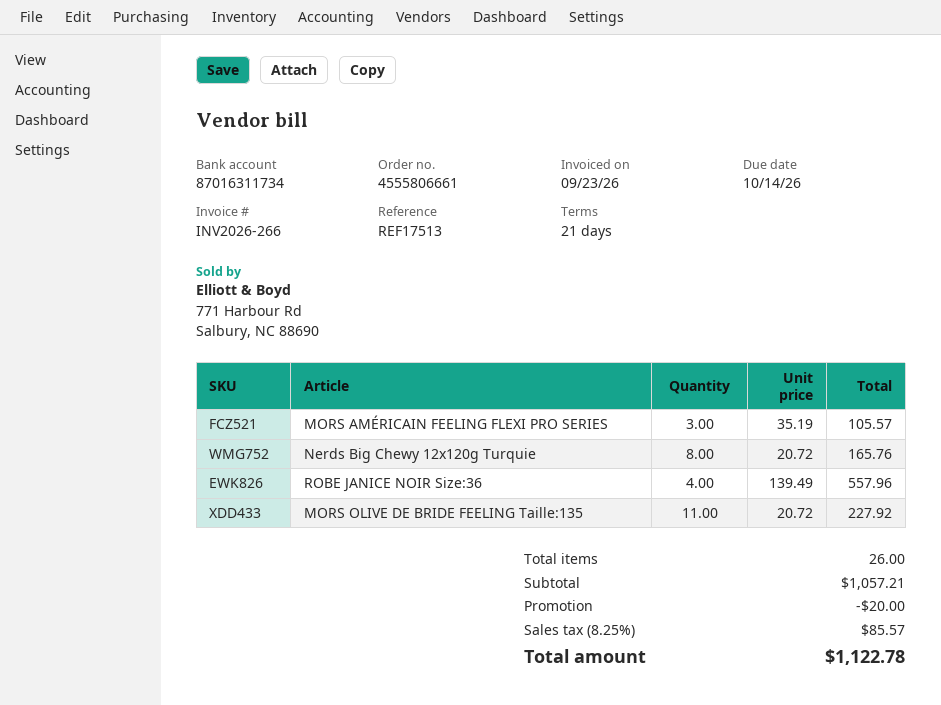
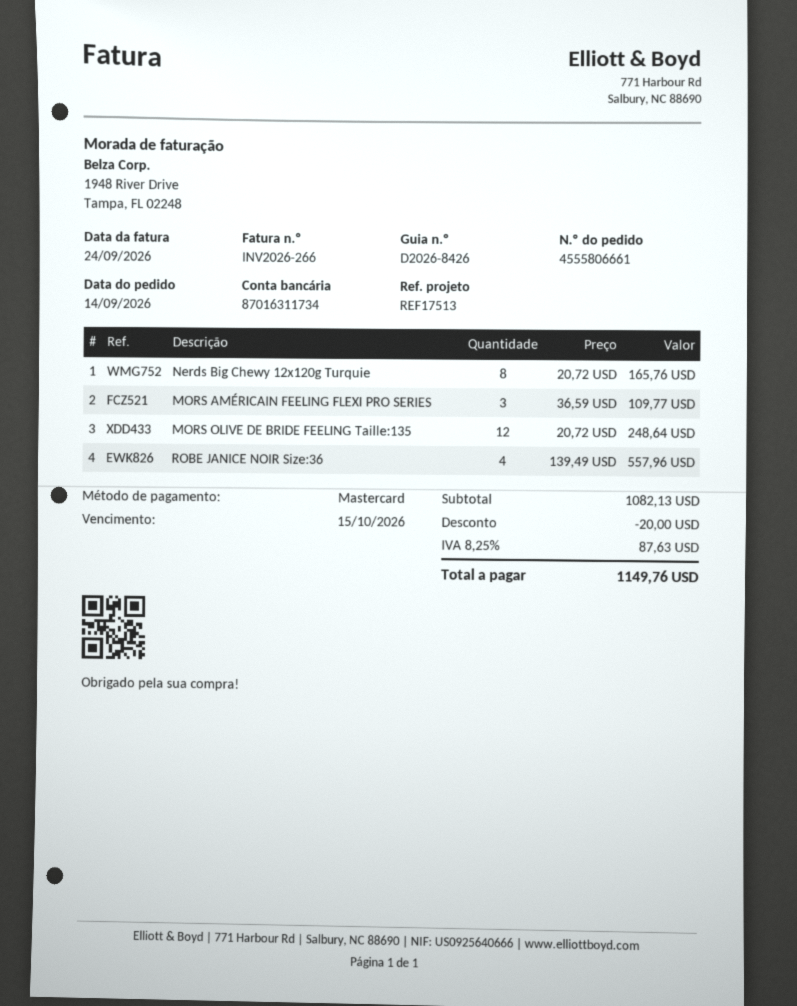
invoice date: 2026-09-23 -> 2026-09-24
due date: 2026-10-14 -> 2026-10-15
MORS AMÉRICAIN FEELING FLEXI PRO SERIES: 3 x 35.19 = 105.57 -> 3 x 36.59 = 109.77
MORS OLIVE DE BRIDE FEELING Taille:135: 11 x 20.72 = 227.92 -> 12 x 20.72 = 248.64
subtotal: 1057.21 -> 1082.13
tax: 8.25% = 85.57 -> 8.25% = 87.63
total: 1122.78 -> 1149.76

